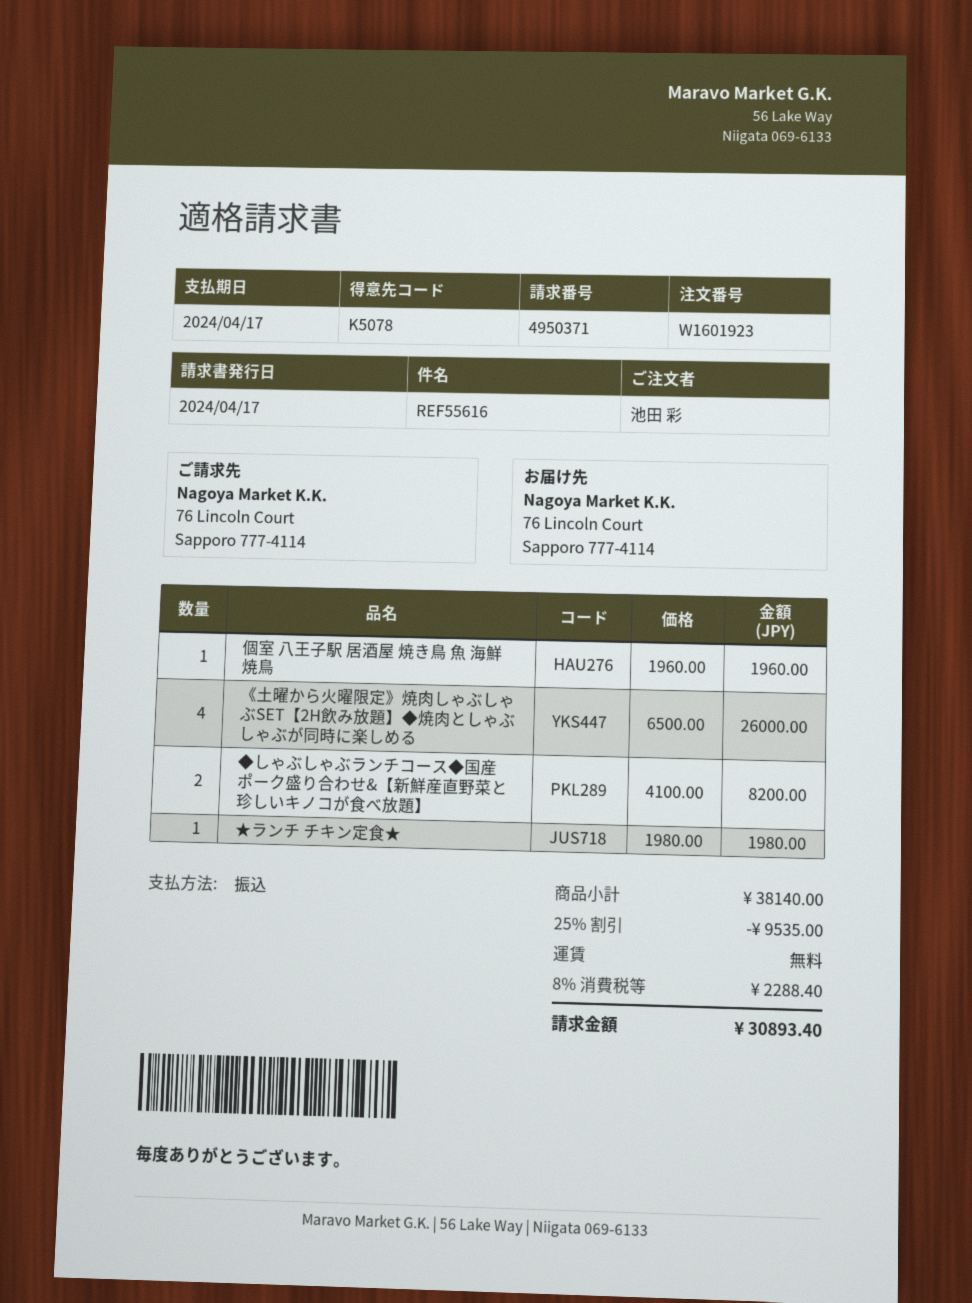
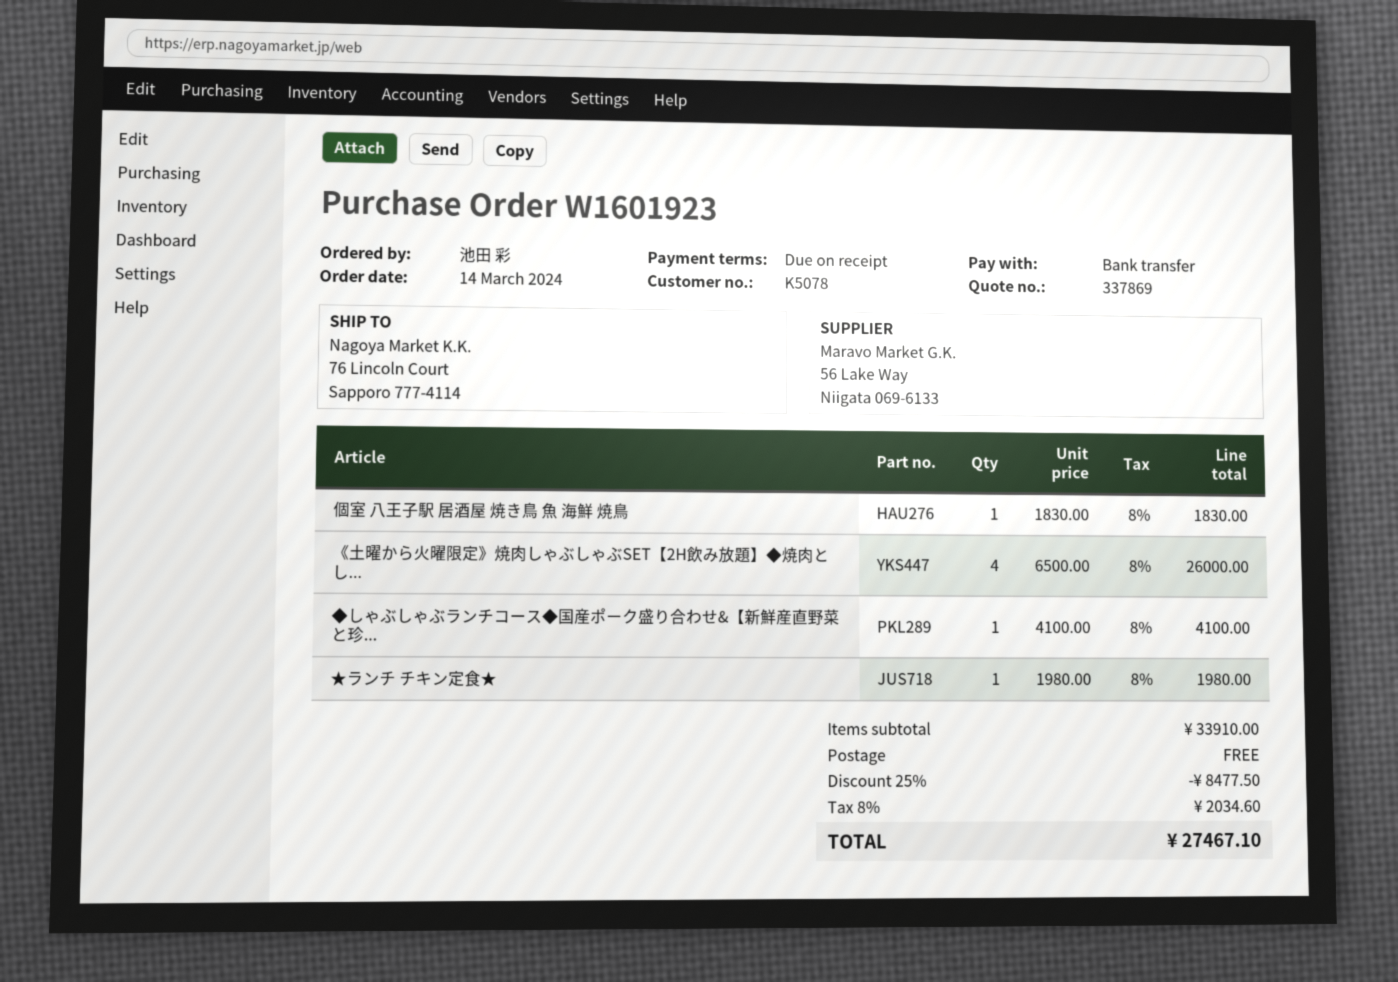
個室 八王子駅 居酒屋 焼き鳥 魚 海鮮 焼鳥: 1 x 1960.00 = 1960.00 -> 1 x 1830.00 = 1830.00
◆しゃぶしゃぶランチコース◆国産ポーク盛り合わせ&【新鮮産直野菜と珍しいキノコが食べ放題】: 2 x 4100.00 = 8200.00 -> 1 x 4100.00 = 4100.00
subtotal: 38140.00 -> 33910.00
discount: 25% = 9535.00 -> 25% = 8477.50
tax: 8% = 2288.40 -> 8% = 2034.60
total: 30893.40 -> 27467.10

